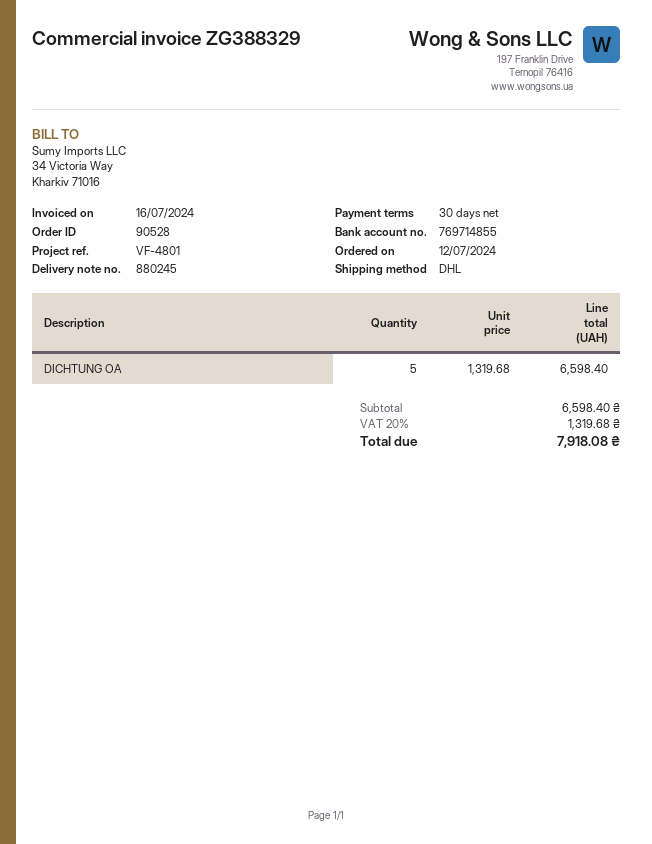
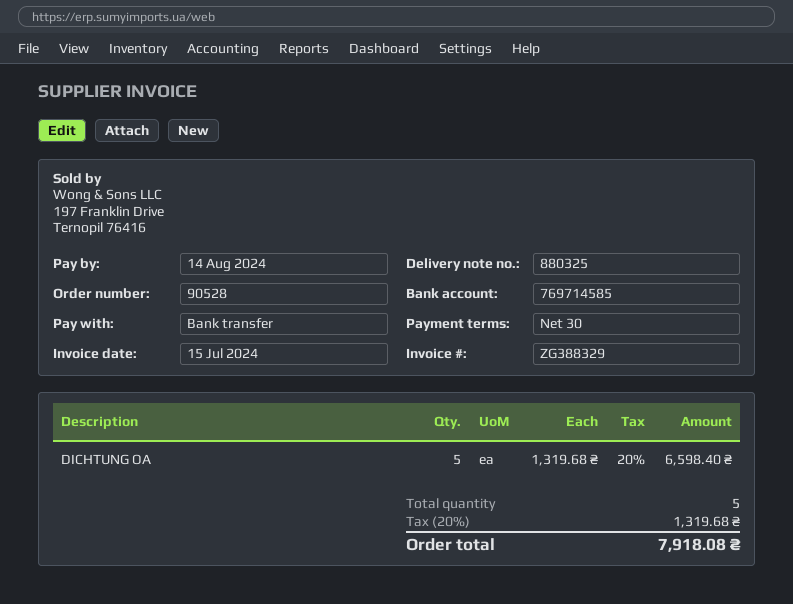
delivery note number: 880245 -> 880325
invoice date: 2024-07-16 -> 2024-07-15
bank account: 769714855 -> 769714585

